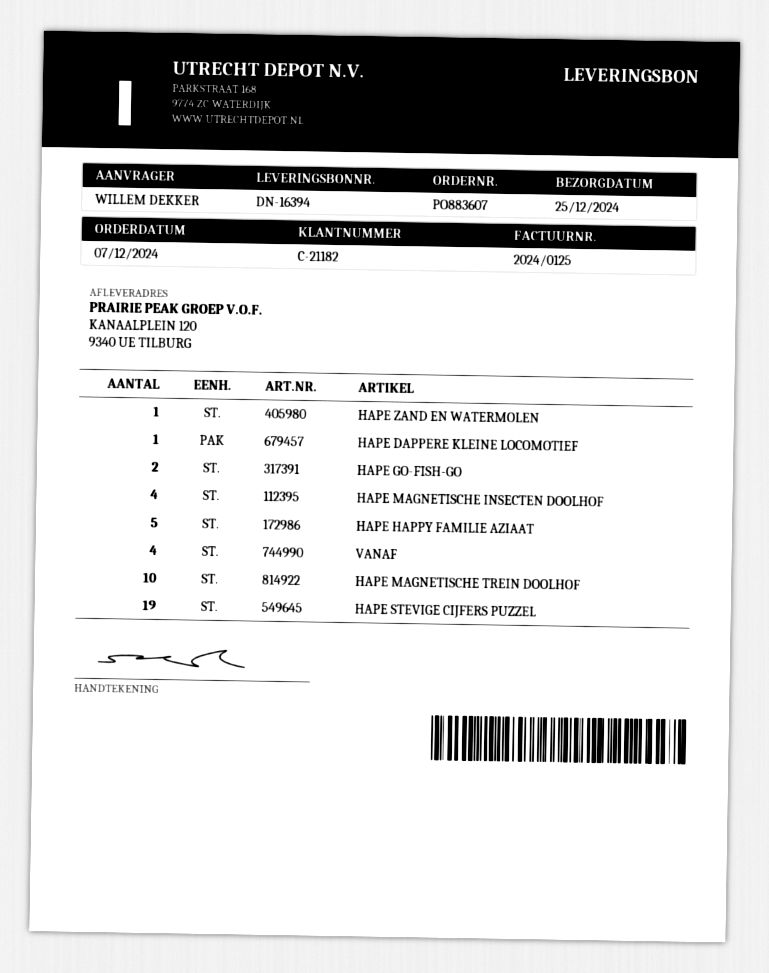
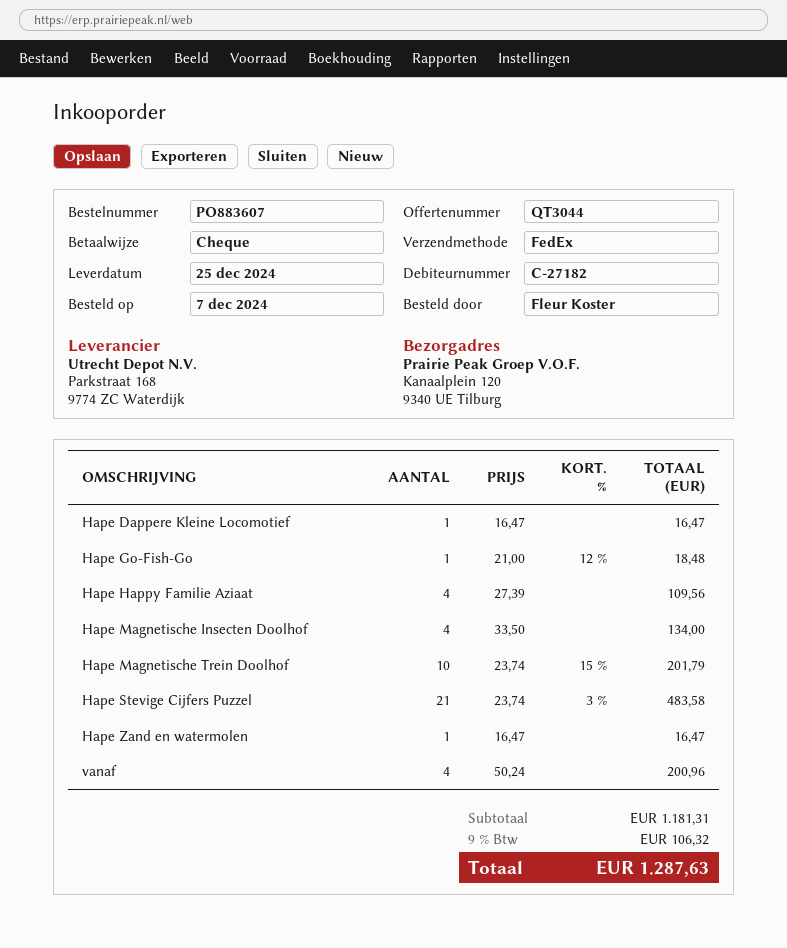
customer number: C-21182 -> C-27182
ordered by: WILLEM DEKKER -> Fleur Koster
HAPE GO-FISH-GO: 2 -> 1
HAPE HAPPY FAMILIE AZIAAT: 5 -> 4
HAPE STEVIGE CIJFERS PUZZEL: 19 -> 21

